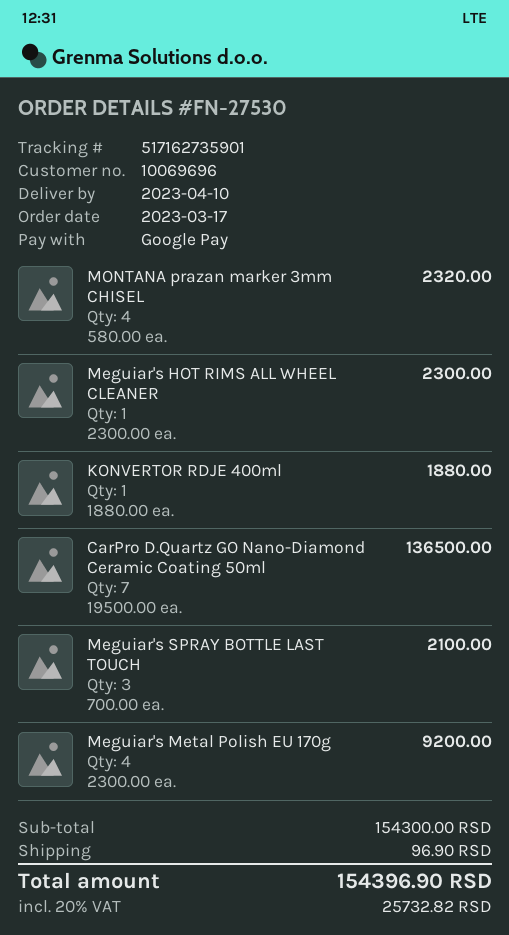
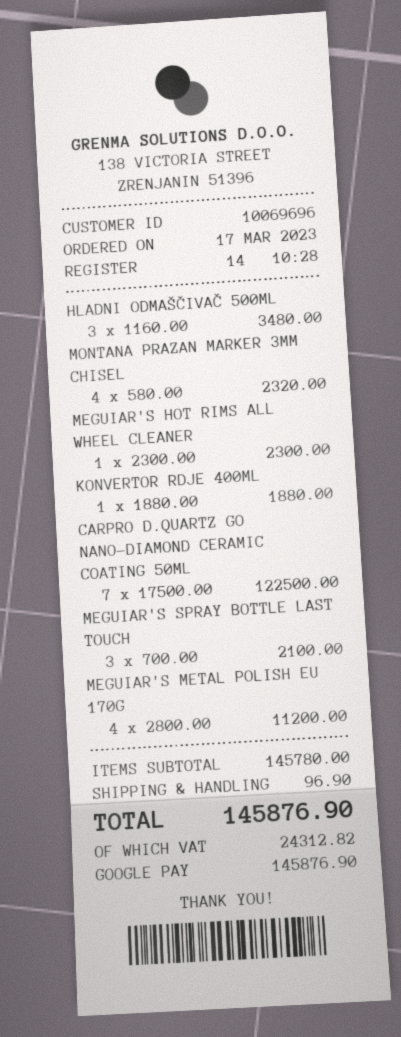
CarPro D.Quartz GO Nano-Diamond Ceramic Coating 50ml: 7 x 19500.00 = 136500.00 -> 7 x 17500.00 = 122500.00
Meguiar's Metal Polish EU 170g: 4 x 2300.00 = 9200.00 -> 4 x 2800.00 = 11200.00
HLADNI ODMAŠČIVAČ 500ML: none -> 3 x 1160.00 = 3480.00
subtotal: 154300.00 -> 145780.00
tax: 25732.82 -> 24312.82
total: 154396.90 -> 145876.90

